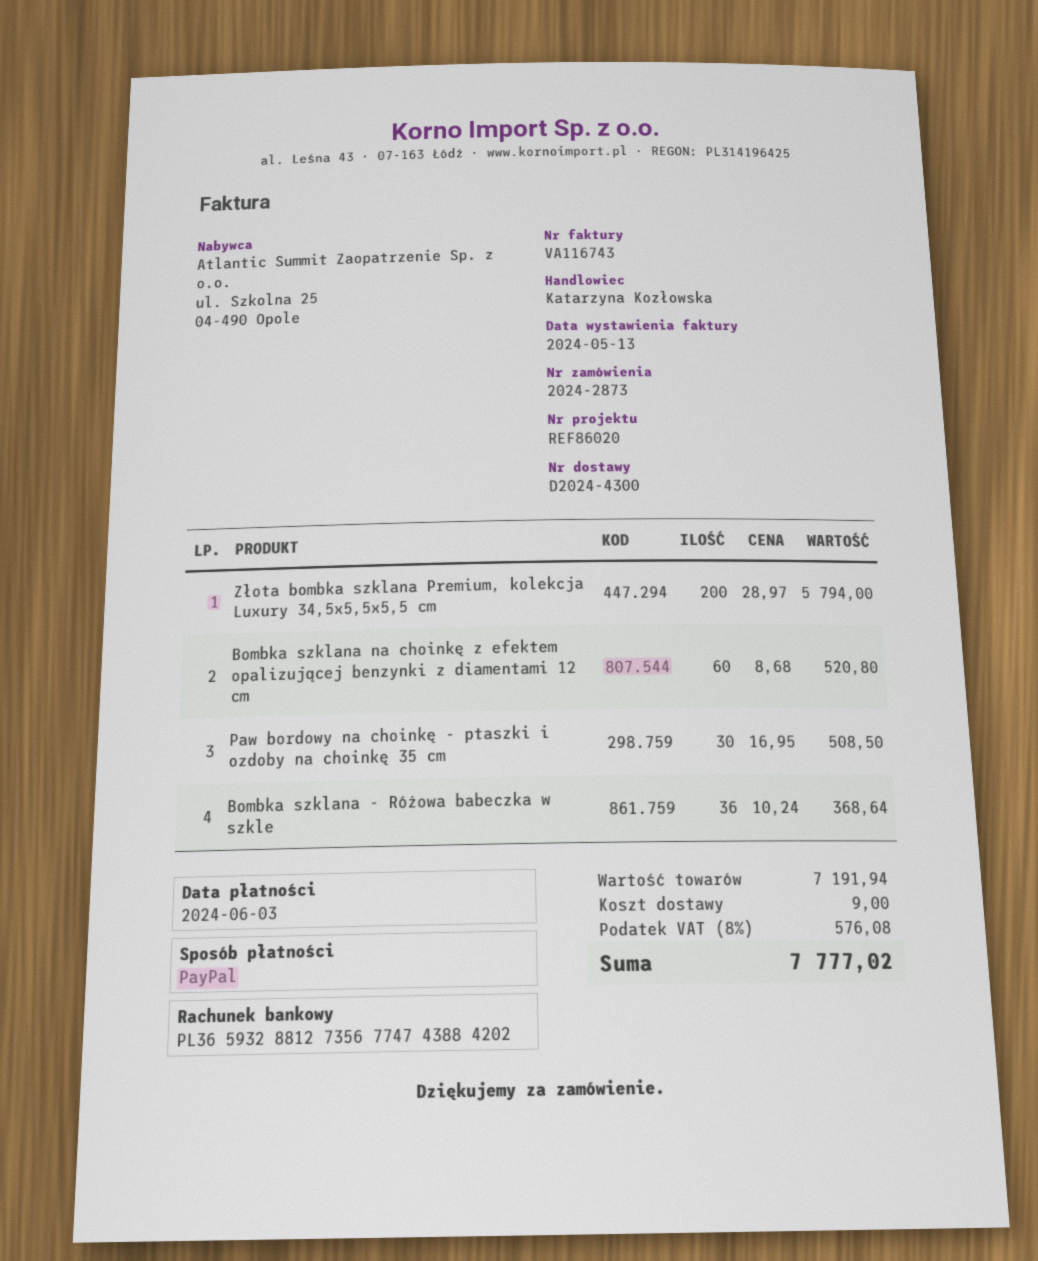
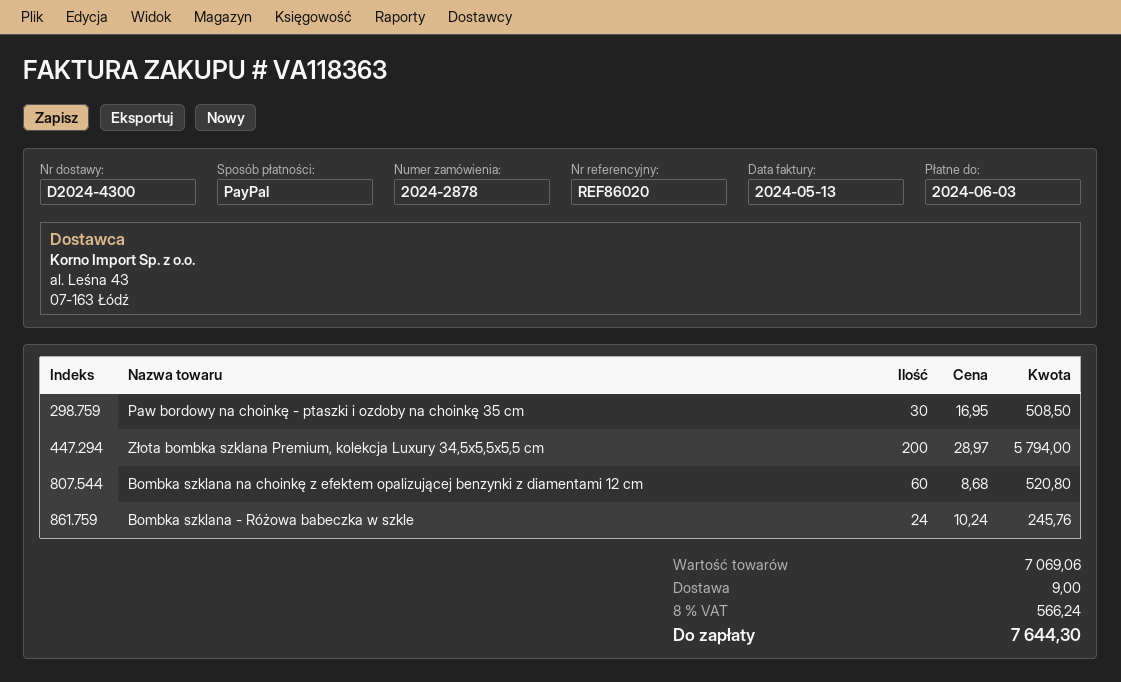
order number: 2024-2873 -> 2024-2878
invoice number: VA116743 -> VA118363
Bombka szklana - Różowa babeczka w szkle: 36 x 10.24 = 368.64 -> 24 x 10.24 = 245.76
subtotal: 7191.94 -> 7069.06
tax: 8% = 576.08 -> 8% = 566.24
total: 7777.02 -> 7644.30

